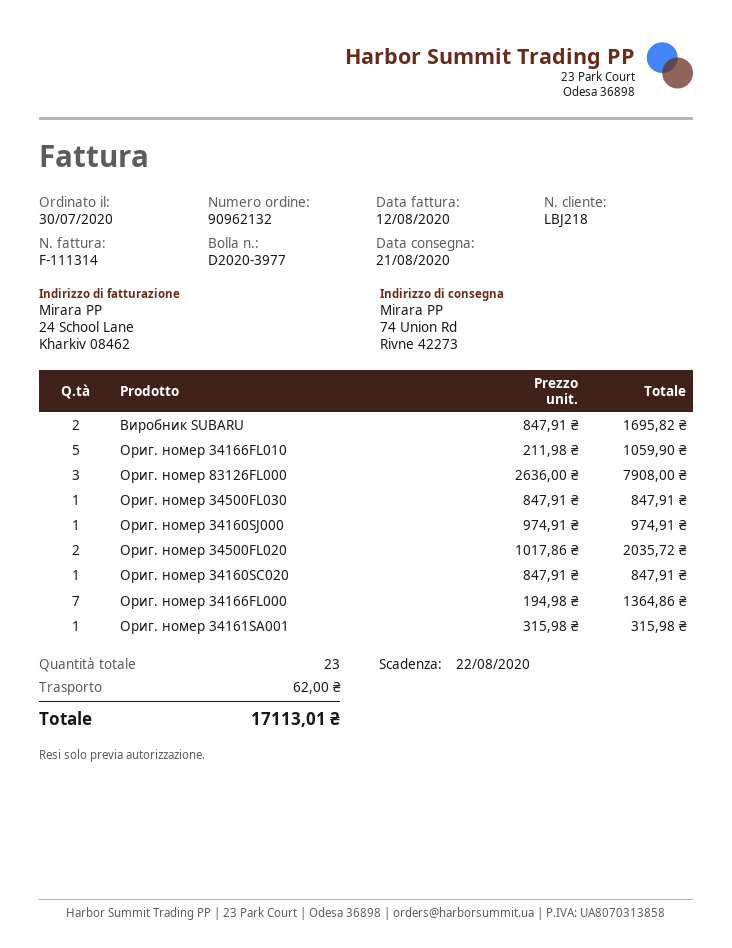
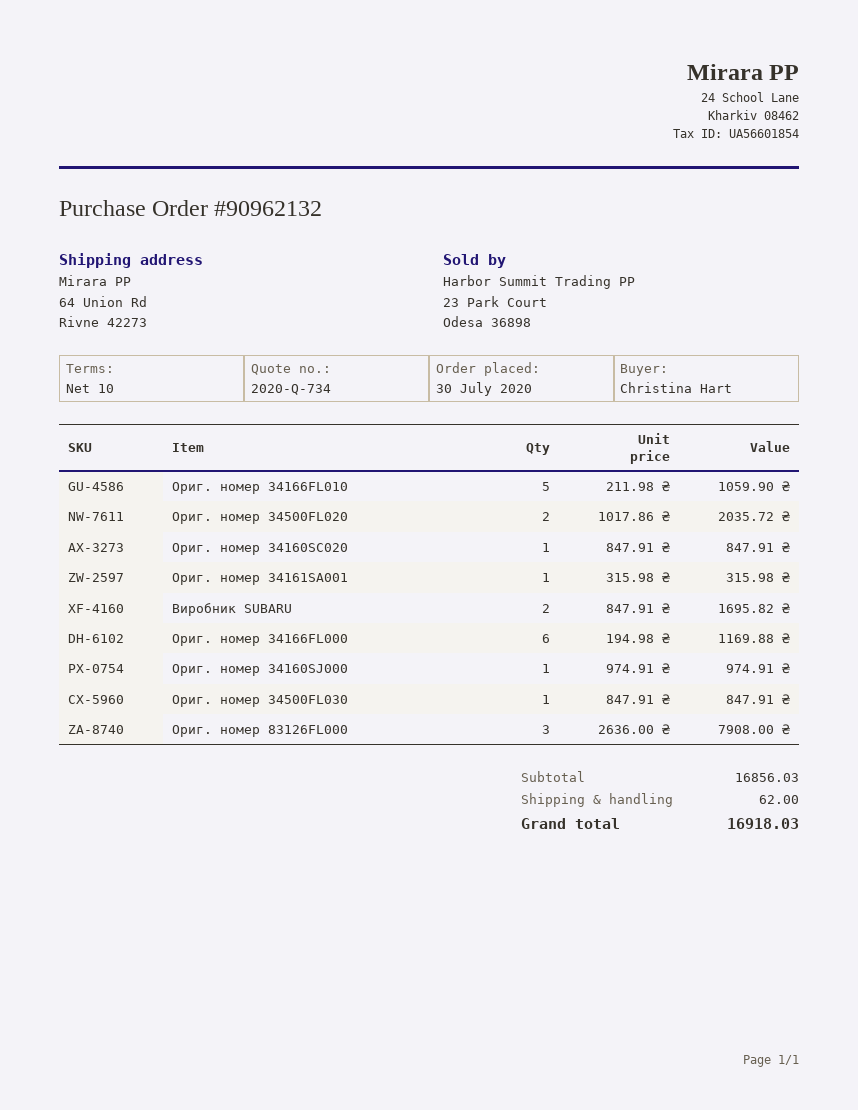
ship to: 74 Union Rd, Rivne 42273 -> 64 Union Rd, Rivne 42273
Ориг. номер 34166FL000: 7 x 194.98 = 1364.86 -> 6 x 194.98 = 1169.88
total: 17113.01 -> 16918.03

